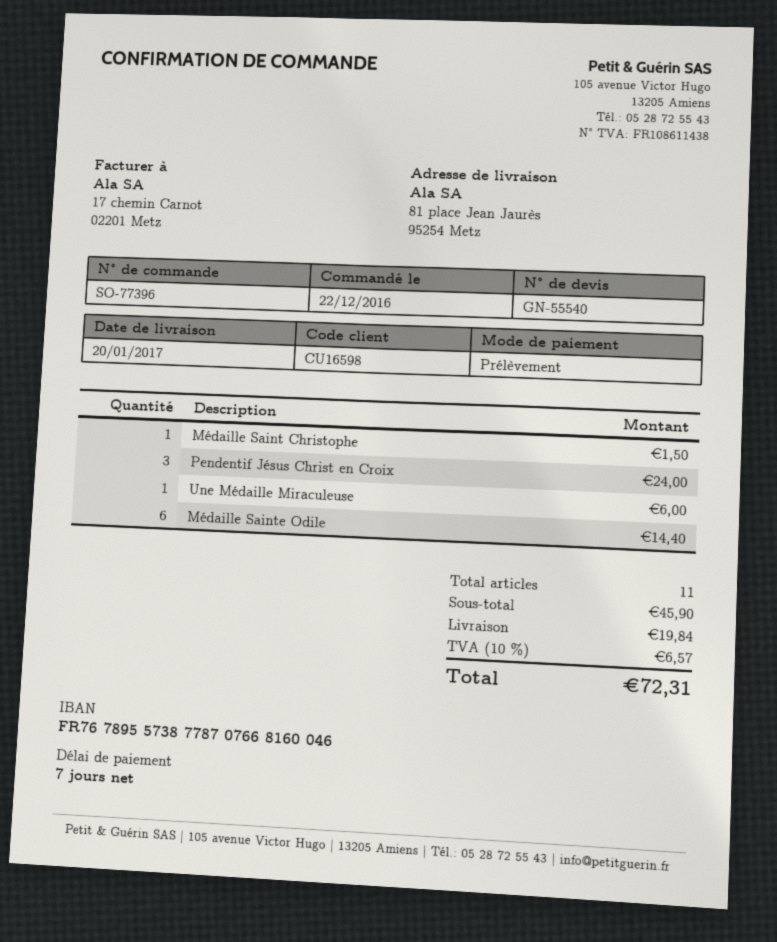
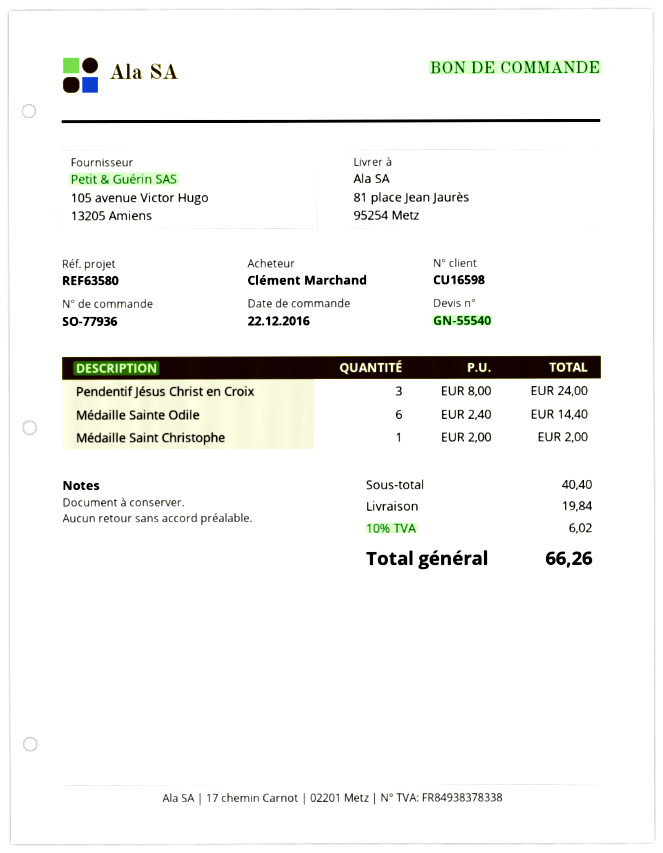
order number: SO-77396 -> SO-77936
Médaille Saint Christophe: 1 for 1.50 -> 1 for 2.00
Une Médaille Miraculeuse: 1 for 6.00 -> none
subtotal: 45.90 -> 40.40
tax: 10% = 6.57 -> 10% = 6.02
total: 72.31 -> 66.26

